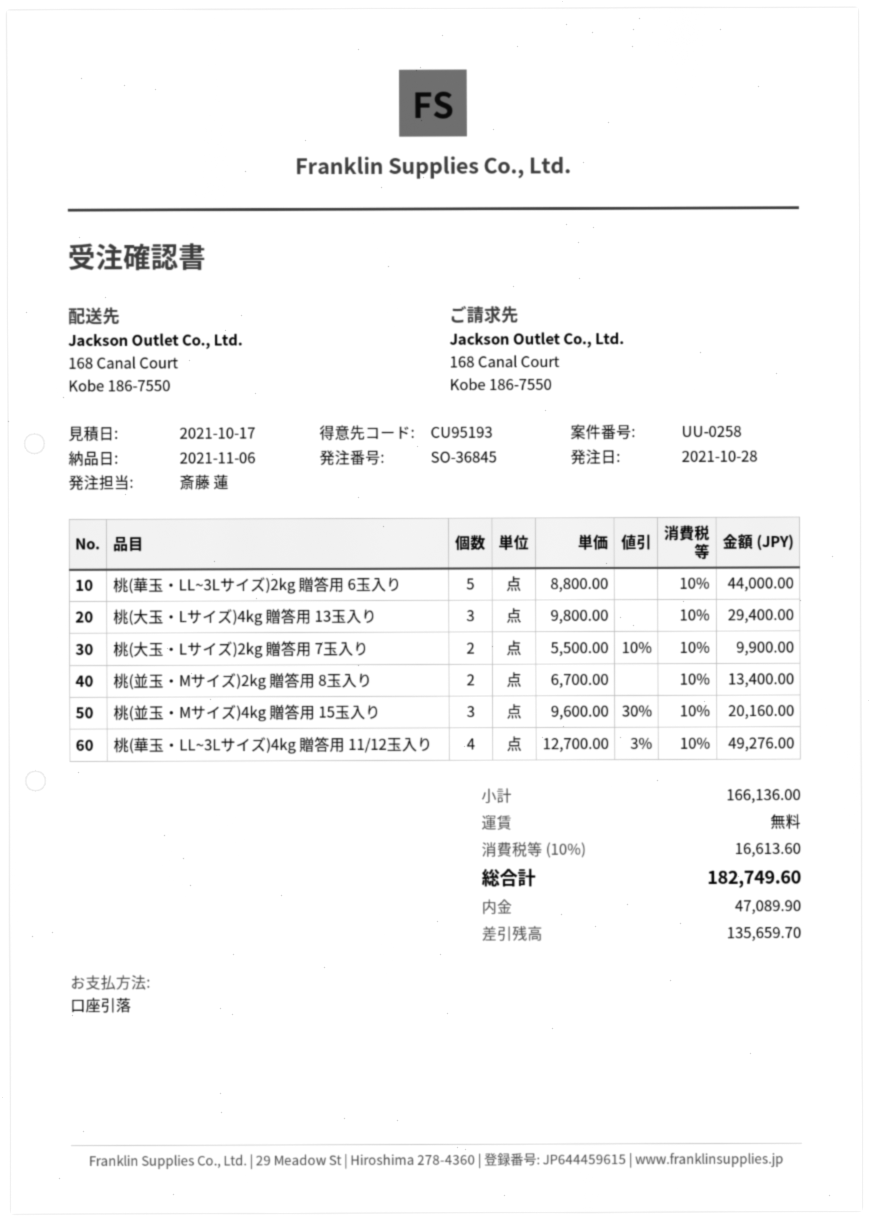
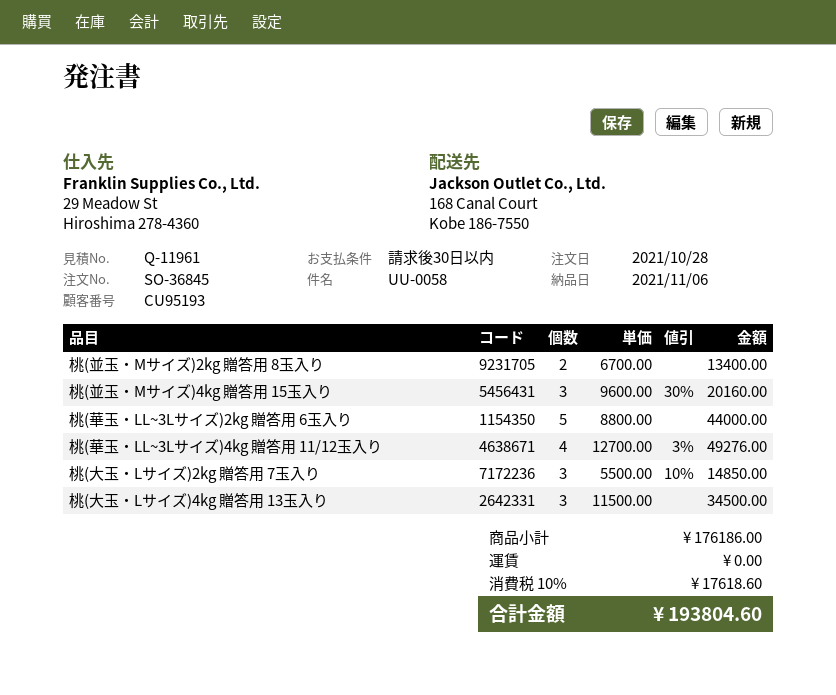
reference: UU-0258 -> UU-0058
桃(大玉・Lサイズ)4kg 贈答用 13玉入り: 3 x 9800.00 = 29400.00 -> 3 x 11500.00 = 34500.00
桃(大玉・Lサイズ)2kg 贈答用 7玉入り: 2 x 5500.00 - 10% = 9900.00 -> 3 x 5500.00 - 10% = 14850.00
subtotal: 166136.00 -> 176186.00
tax: 10% = 16613.60 -> 10% = 17618.60
total: 182749.60 -> 193804.60

